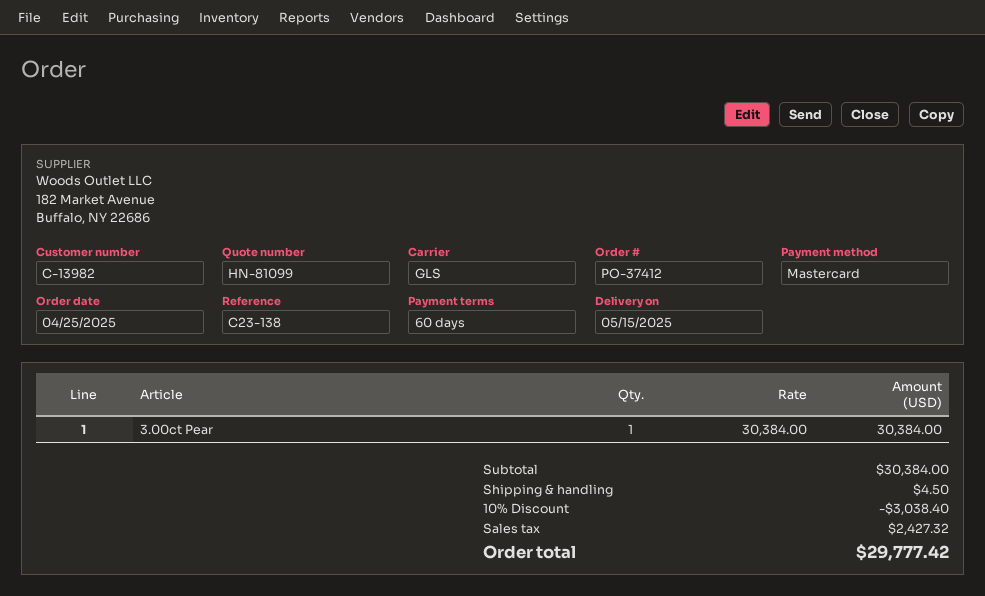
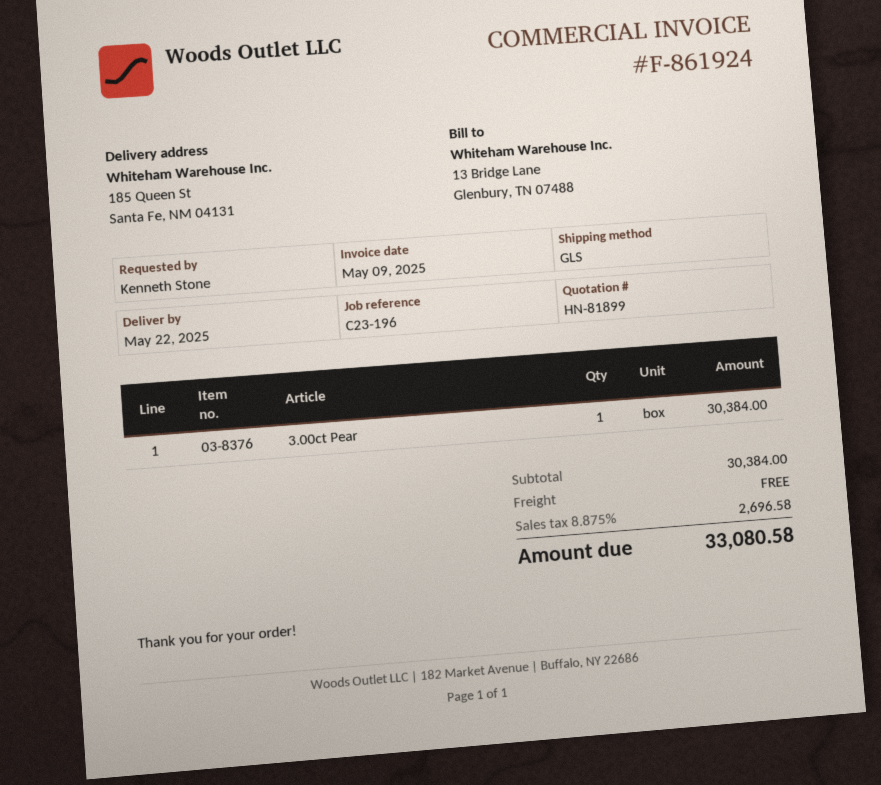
quote number: HN-81099 -> HN-81899
delivery date: 2025-05-15 -> 2025-05-22
reference: C23-138 -> C23-196
discount: 10% = 3038.40 -> none
shipping: 4.50 -> 0.00
tax: 2427.32 -> 2696.58
total: 29777.42 -> 33080.58

